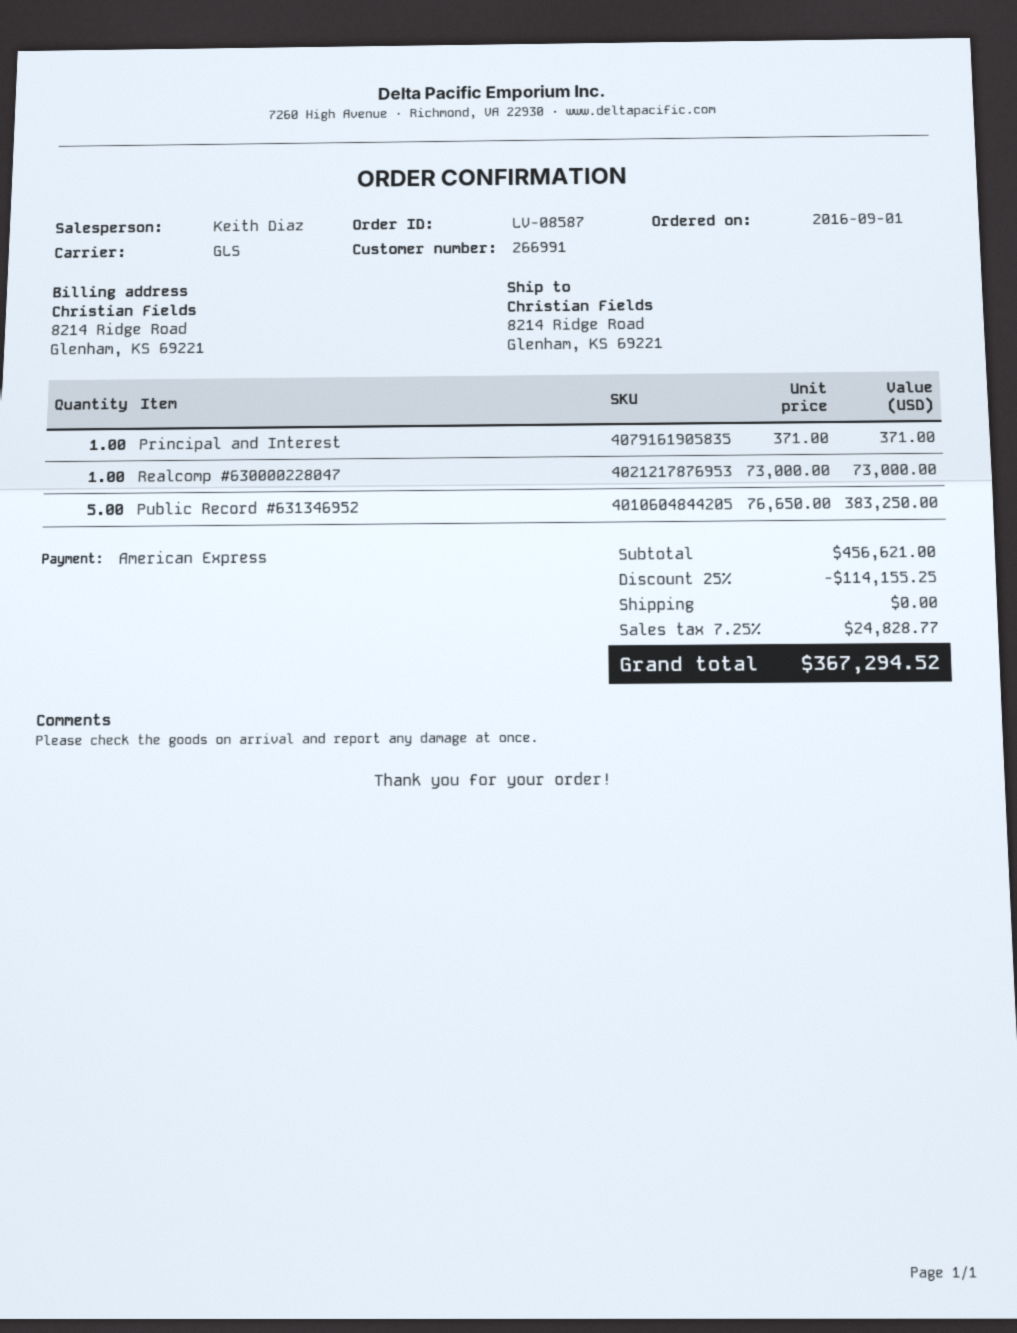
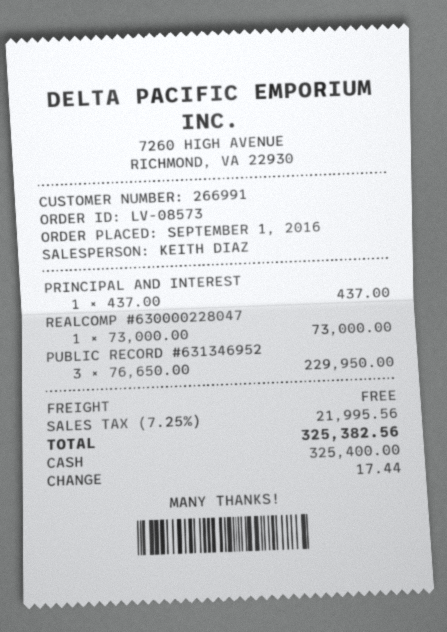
order number: LV-08587 -> LV-08573
payment method: American Express -> cash
Principal and Interest: 1 x 371.00 = 371.00 -> 1 x 437.00 = 437.00
Public Record #631346952: 5 x 76650.00 = 383250.00 -> 3 x 76650.00 = 229950.00
discount: 25% = 114155.25 -> none
tax: 7.25% = 24828.77 -> 7.25% = 21995.56
total: 367294.52 -> 325382.56

